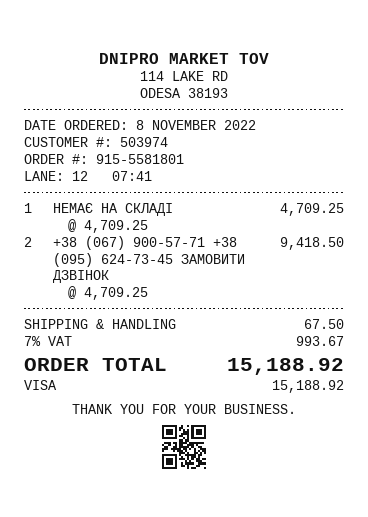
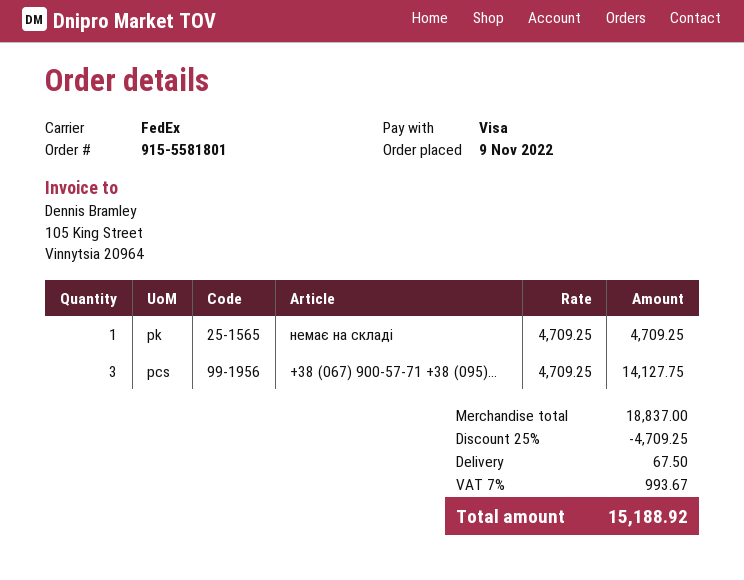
order date: 2022-11-08 -> 2022-11-09
+38 (067) 900-57-71 +38 (095) 624-73-45 ЗАМОВИТИ ДЗВІНОК: 2 x 4709.25 = 9418.50 -> 3 x 4709.25 = 14127.75
discount: none -> 25% = 4709.25

